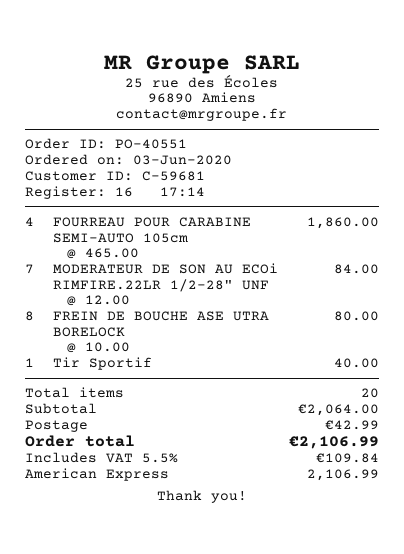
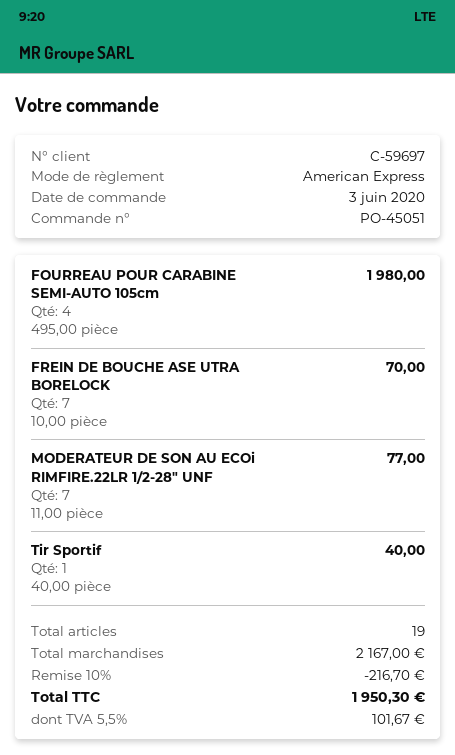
order number: PO-40551 -> PO-45051
customer number: C-59681 -> C-59697
FOURREAU POUR CARABINE SEMI-AUTO 105cm: 4 x 465.00 = 1860.00 -> 4 x 495.00 = 1980.00
MODERATEUR DE SON AU ECOi RIMFIRE.22LR 1/2-28" UNF: 7 x 12.00 = 84.00 -> 7 x 11.00 = 77.00
FREIN DE BOUCHE ASE UTRA BORELOCK: 8 x 10.00 = 80.00 -> 7 x 10.00 = 70.00
total quantity: 20 -> 19
subtotal: 2064.00 -> 2167.00
discount: none -> 10% = 216.70
shipping: 42.99 -> none
tax: 5.5% = 109.84 -> 5.5% = 101.67
total: 2106.99 -> 1950.30

